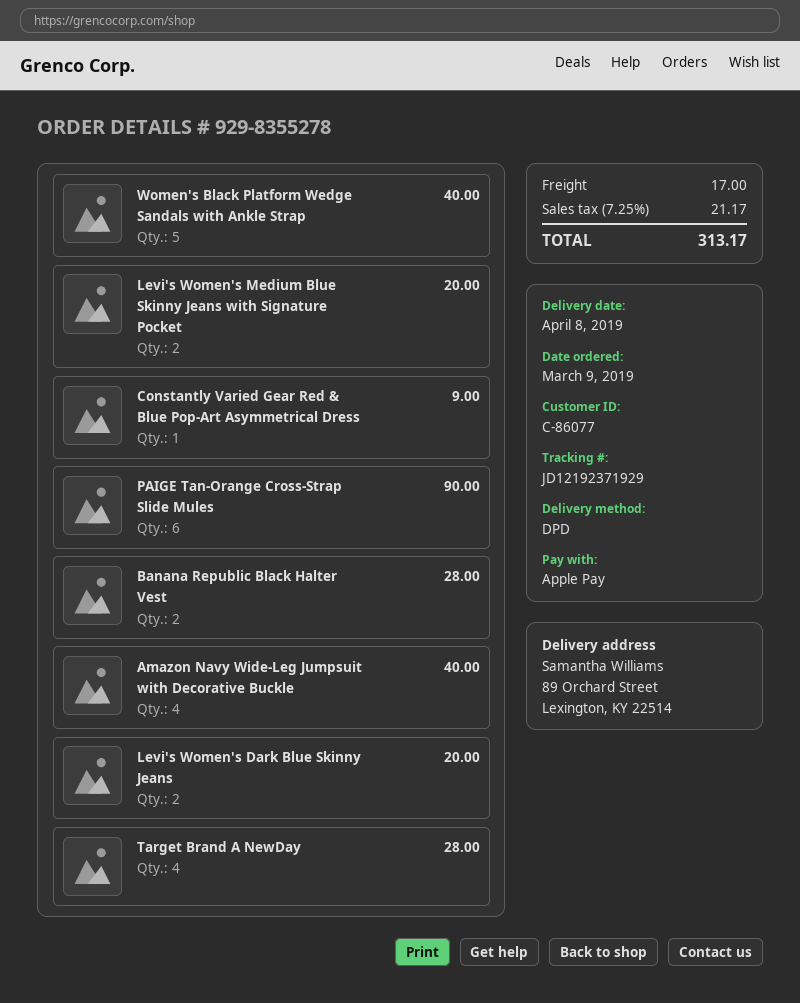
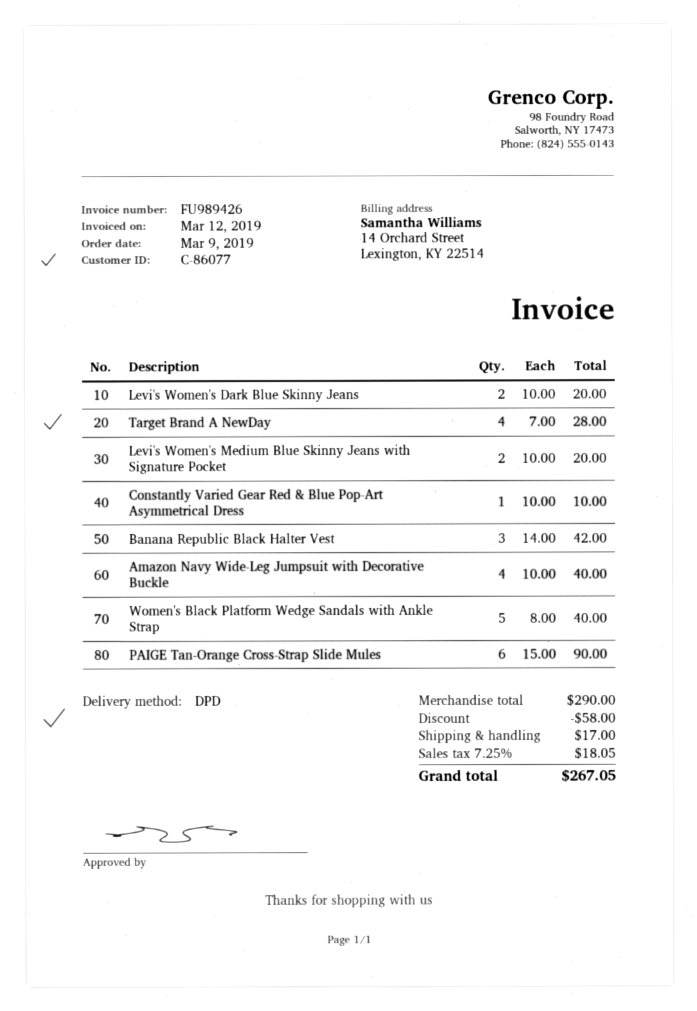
Constantly Varied Gear Red & Blue Pop-Art Asymmetrical Dress: 1 for 9.00 -> 1 for 10.00
Banana Republic Black Halter Vest: 2 for 28.00 -> 3 for 42.00
discount: none -> 58.00
tax: 7.25% = 21.17 -> 7.25% = 18.05
total: 313.17 -> 267.05

